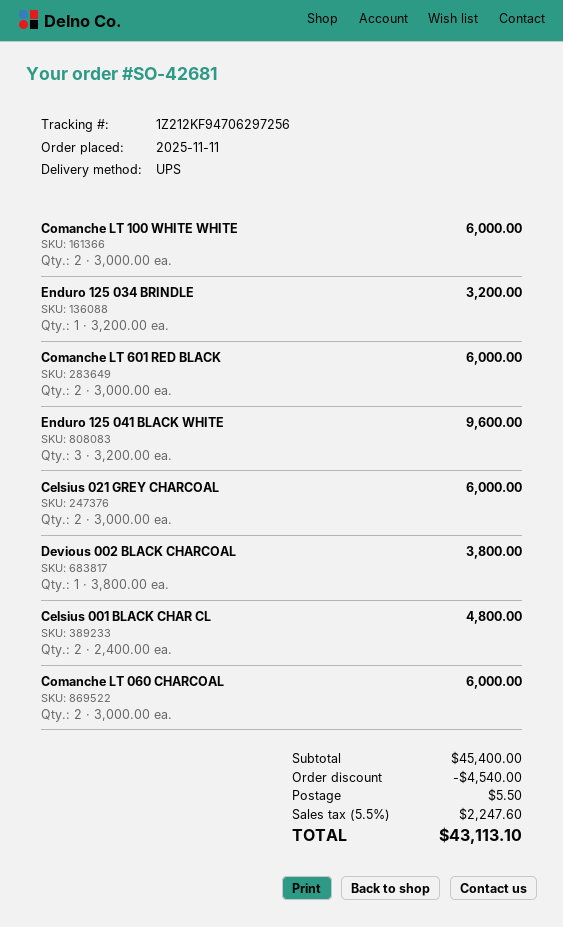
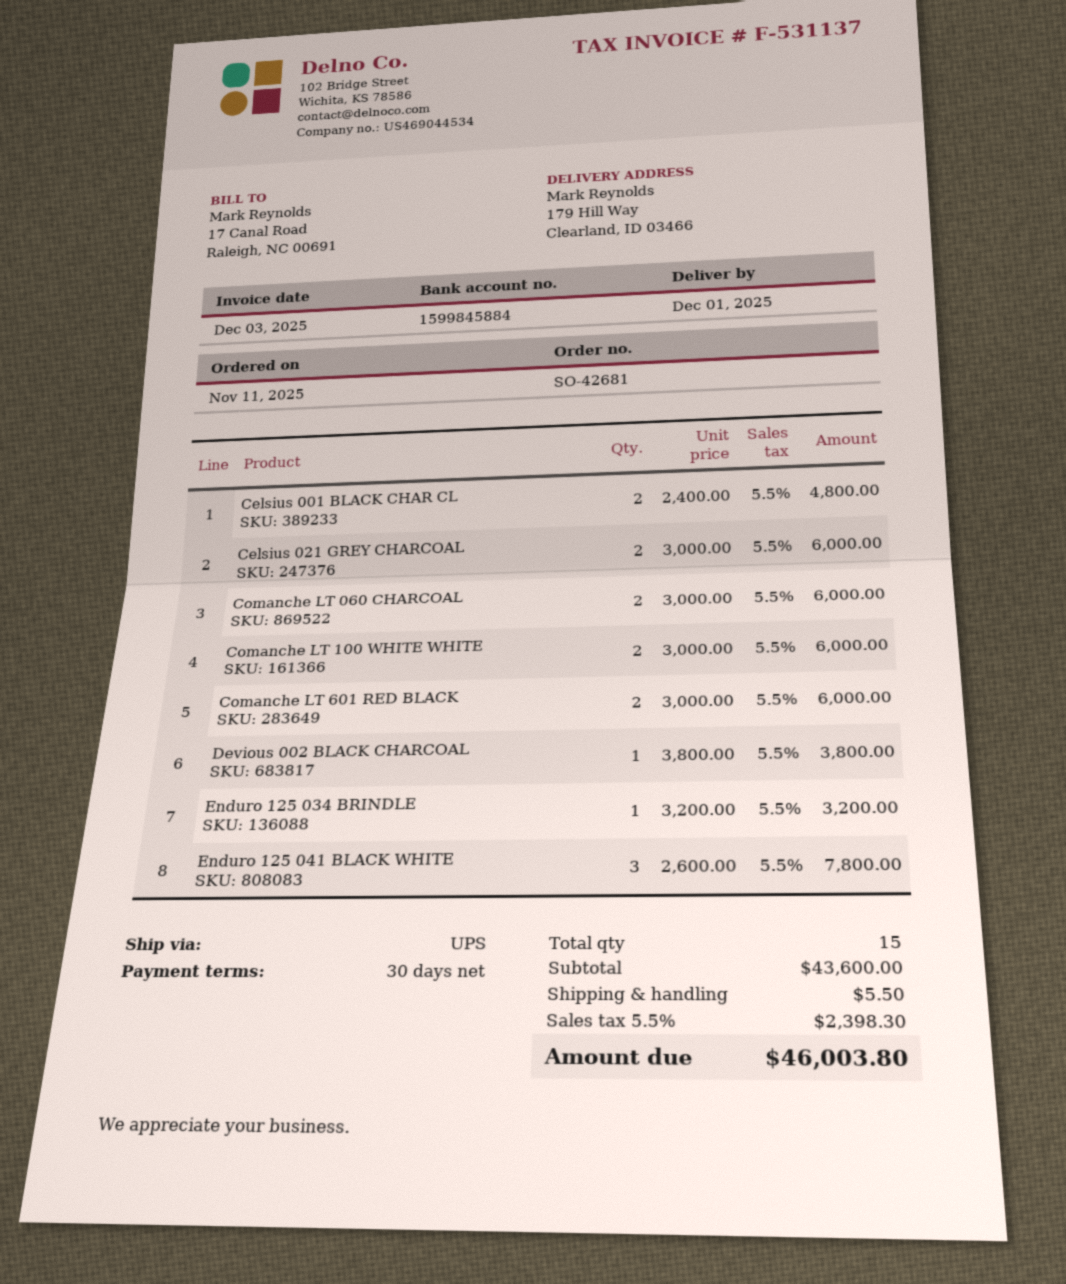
Enduro 125 041 BLACK WHITE: 3 x 3200.00 = 9600.00 -> 3 x 2600.00 = 7800.00
subtotal: 45400.00 -> 43600.00
discount: 4540.00 -> none
tax: 5.5% = 2247.60 -> 5.5% = 2398.30
total: 43113.10 -> 46003.80

